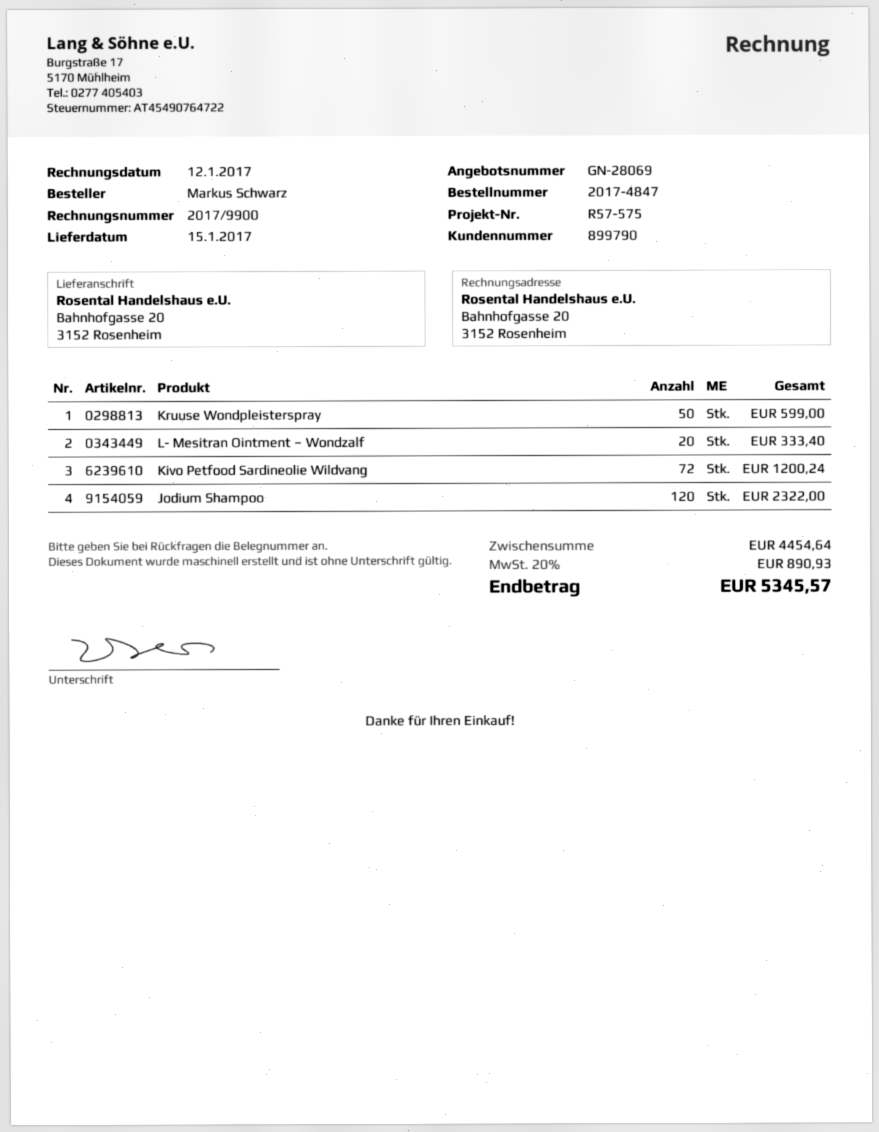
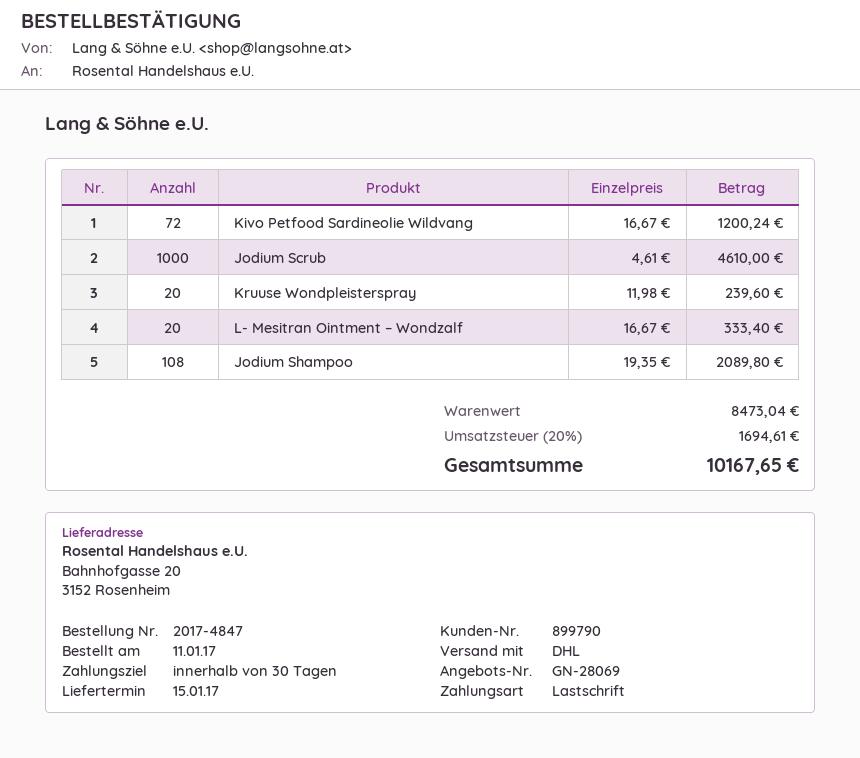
Kruuse Wondpleisterspray: 50 for 599.00 -> 20 for 239.60
Jodium Shampoo: 120 for 2322.00 -> 108 for 2089.80
Jodium Scrub: none -> 1000 for 4610.00
subtotal: 4454.64 -> 8473.04
tax: 20% = 890.93 -> 20% = 1694.61
total: 5345.57 -> 10167.65

